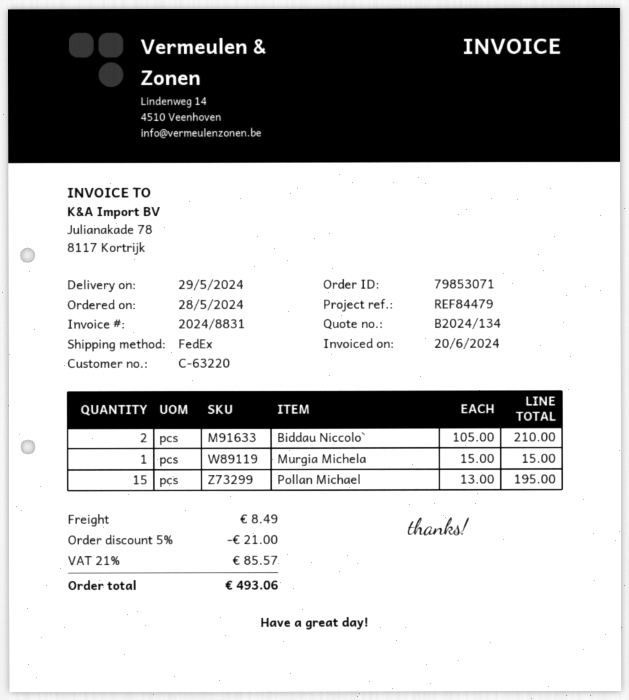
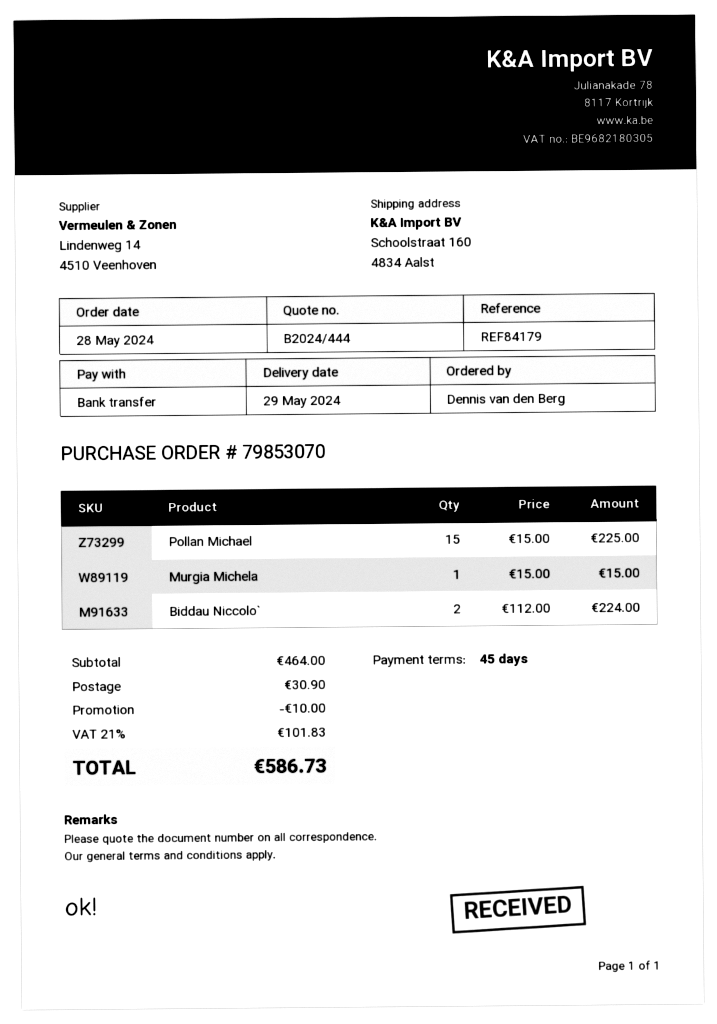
quote number: B2024/134 -> B2024/444
order number: 79853071 -> 79853070
reference: REF84479 -> REF84179
Biddau Niccolo`: 2 x 105.00 = 210.00 -> 2 x 112.00 = 224.00
Pollan Michael: 15 x 13.00 = 195.00 -> 15 x 15.00 = 225.00
discount: 21.00 -> 10.00
shipping: 8.49 -> 30.90
tax: 21% = 85.57 -> 21% = 101.83
total: 493.06 -> 586.73

